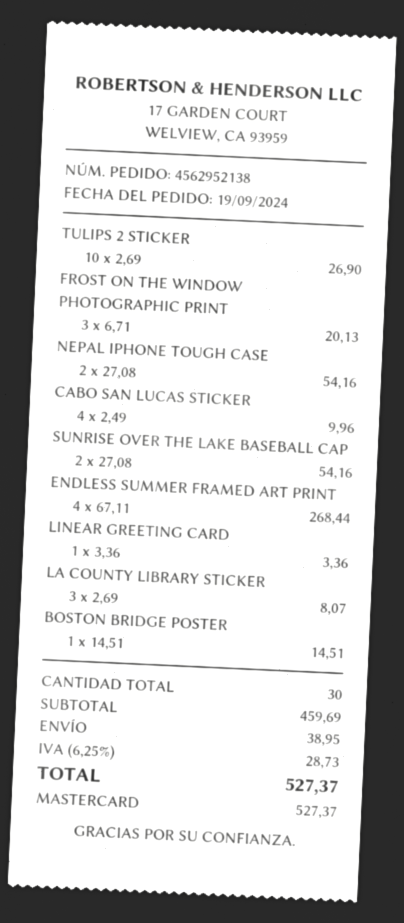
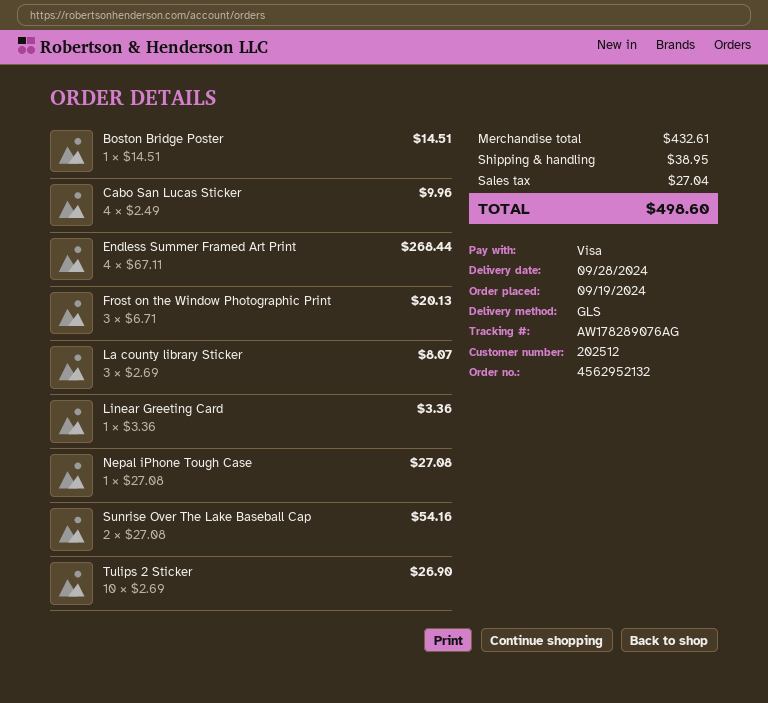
order number: 4562952138 -> 4562952132
payment method: Mastercard -> Visa
NEPAL IPHONE TOUGH CASE: 2 x 27.08 = 54.16 -> 1 x 27.08 = 27.08
subtotal: 459.69 -> 432.61
tax: 28.73 -> 27.04
total: 527.37 -> 498.60

